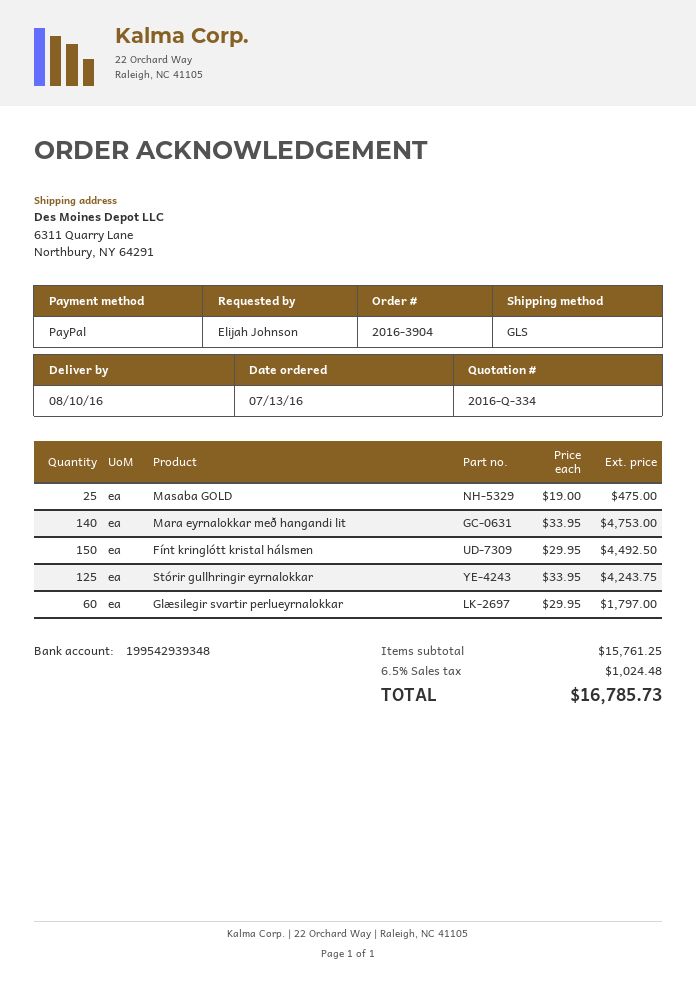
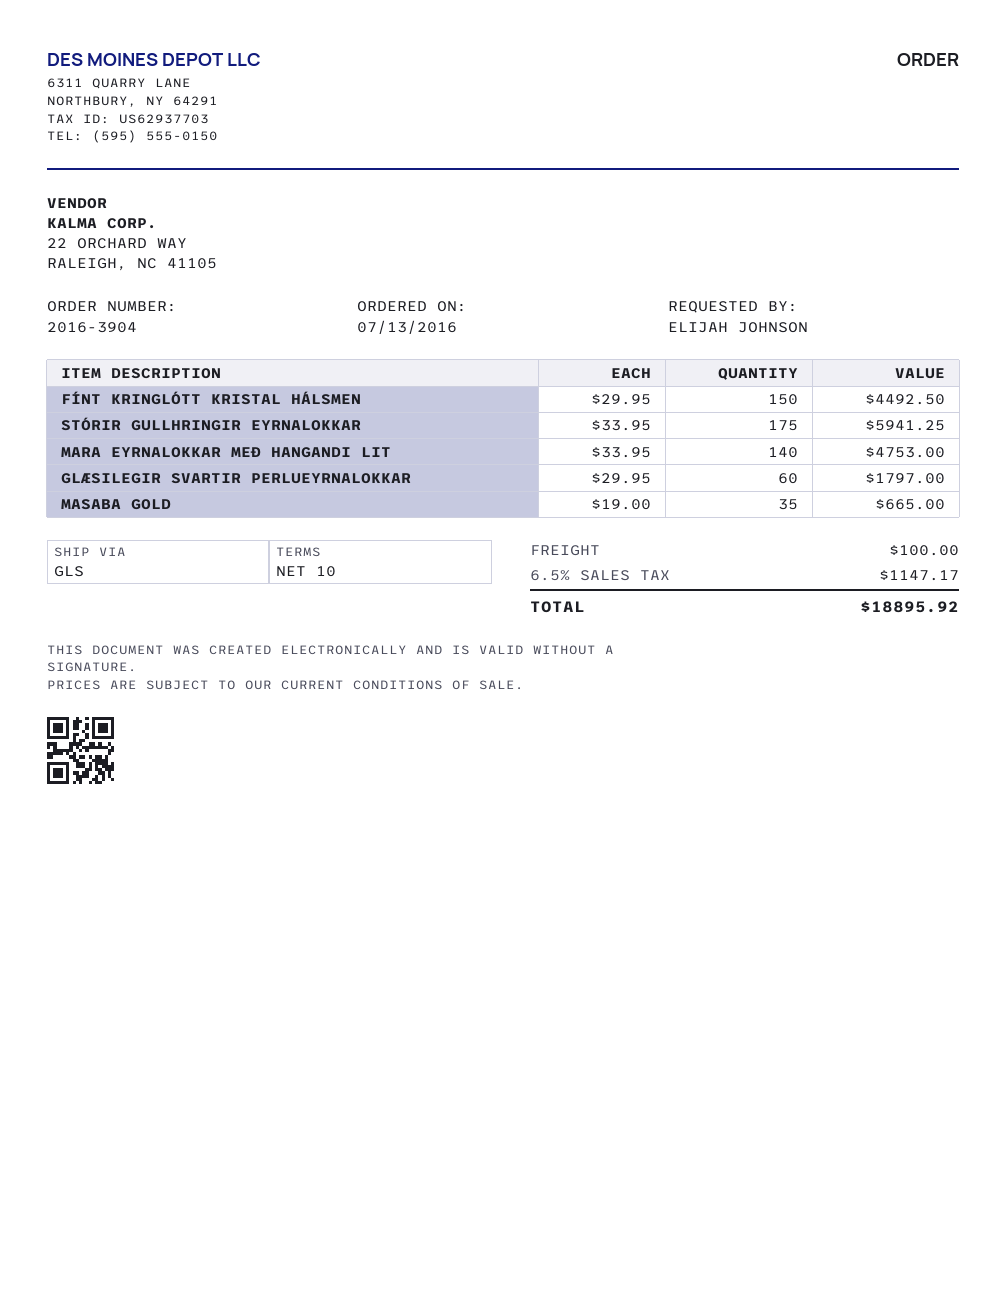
Masaba GOLD: 25 x 19.00 = 475.00 -> 35 x 19.00 = 665.00
Stórir gullhringir eyrnalokkar: 125 x 33.95 = 4243.75 -> 175 x 33.95 = 5941.25
shipping: none -> 100.00
tax: 6.5% = 1024.48 -> 6.5% = 1147.17
total: 16785.73 -> 18895.92

